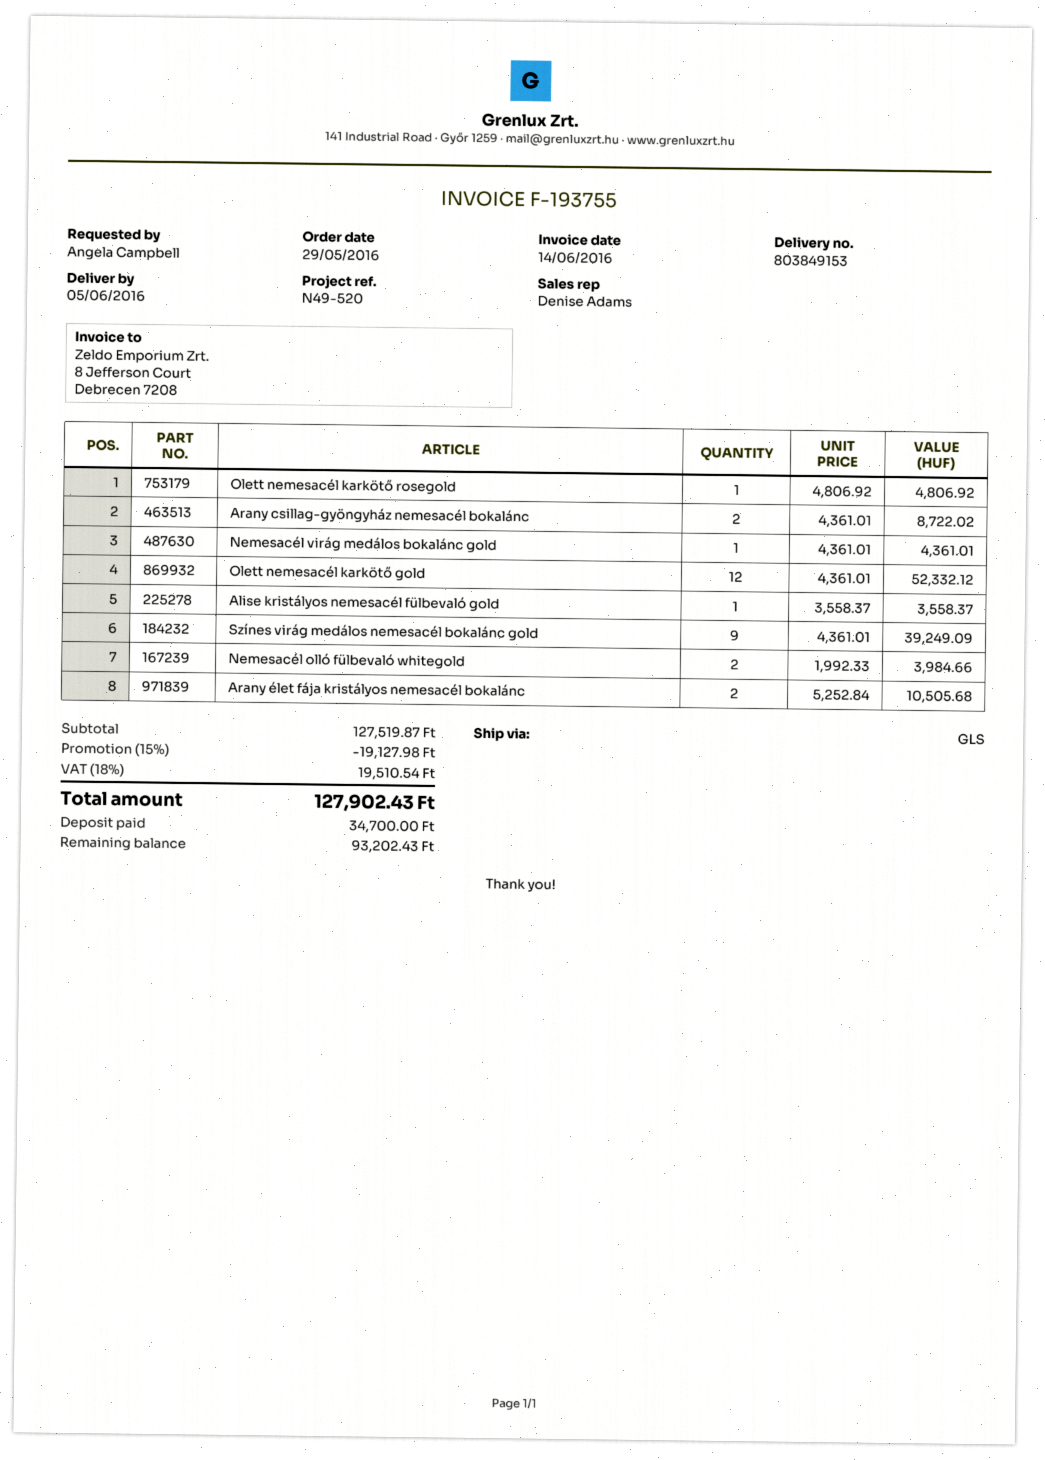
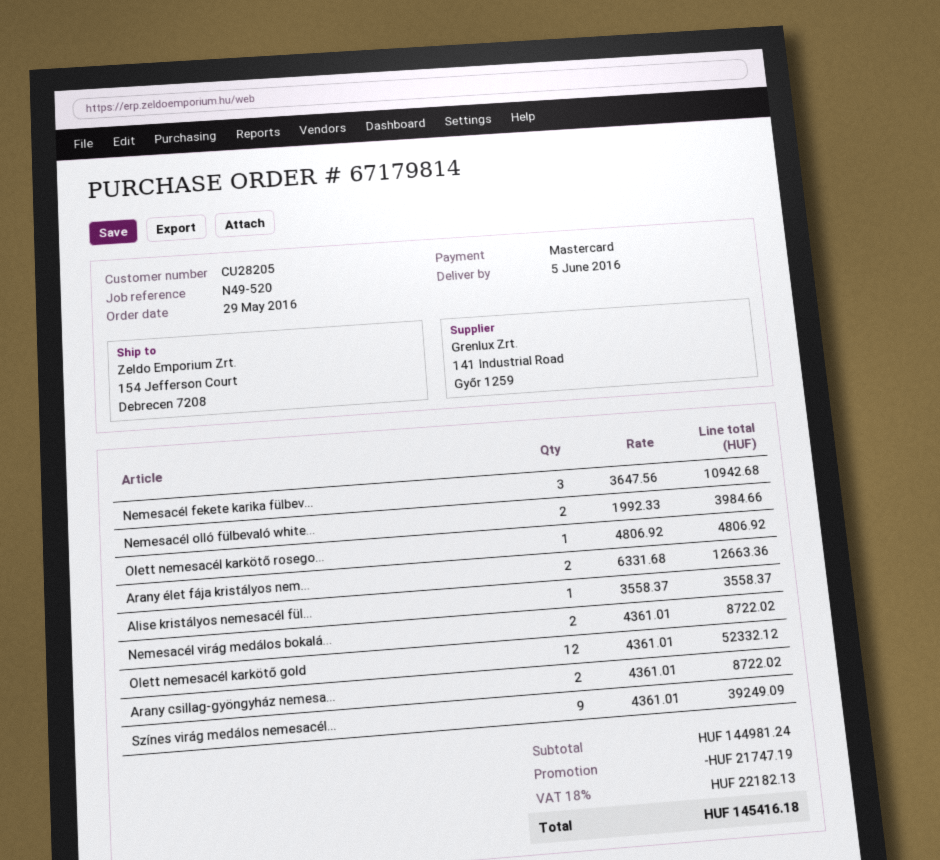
Nemesacél virág medálos bokalánc gold: 1 x 4361.01 = 4361.01 -> 2 x 4361.01 = 8722.02
Arany élet fája kristályos nemesacél bokalánc: 2 x 5252.84 = 10505.68 -> 2 x 6331.68 = 12663.36
Nemesacél fekete karika fülbev...: none -> 3 x 3647.56 = 10942.68
subtotal: 127519.87 -> 144981.24
discount: 19127.98 -> 21747.19
tax: 18% = 19510.54 -> 18% = 22182.13
total: 127902.43 -> 145416.18

